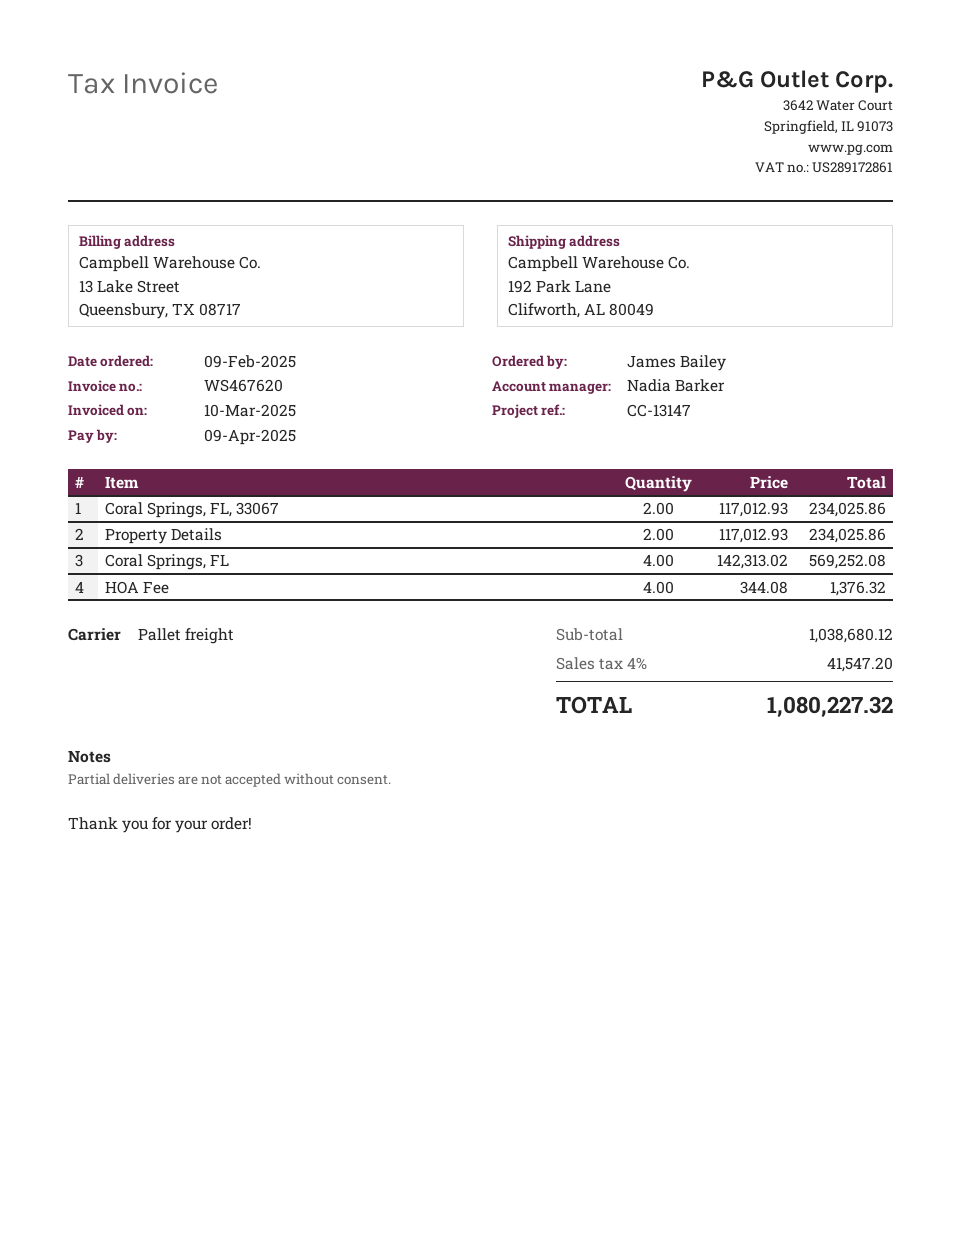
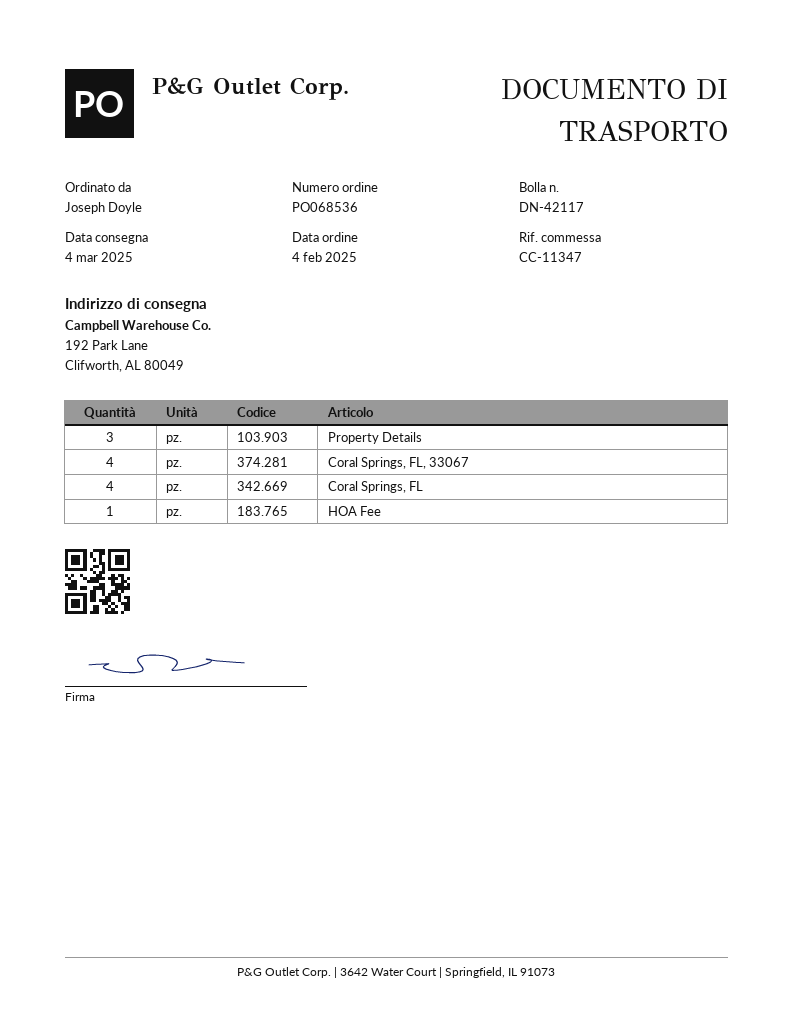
order date: 2025-02-09 -> 2025-02-04
reference: CC-13147 -> CC-11347
ordered by: James Bailey -> Joseph Doyle
Coral Springs, FL, 33067: 2 -> 4
Property Details: 2 -> 3
HOA Fee: 4 -> 1

